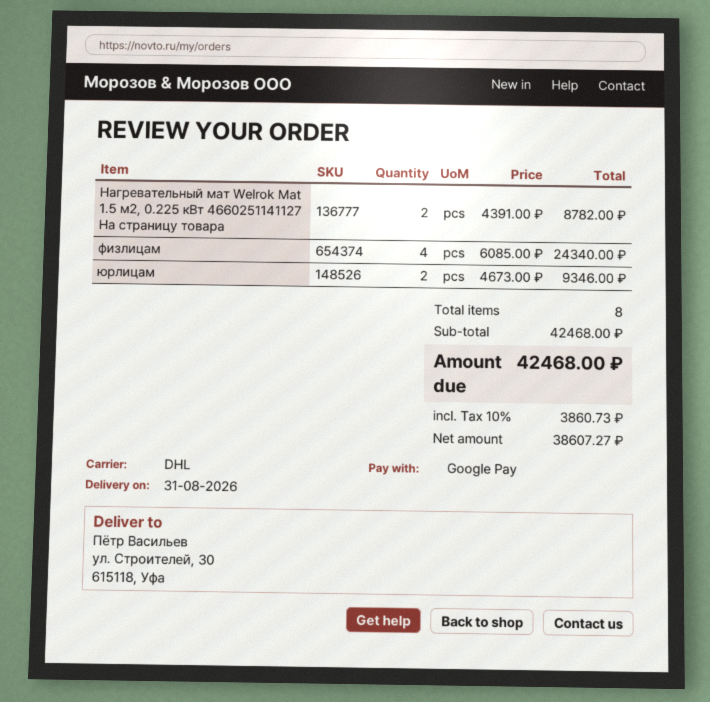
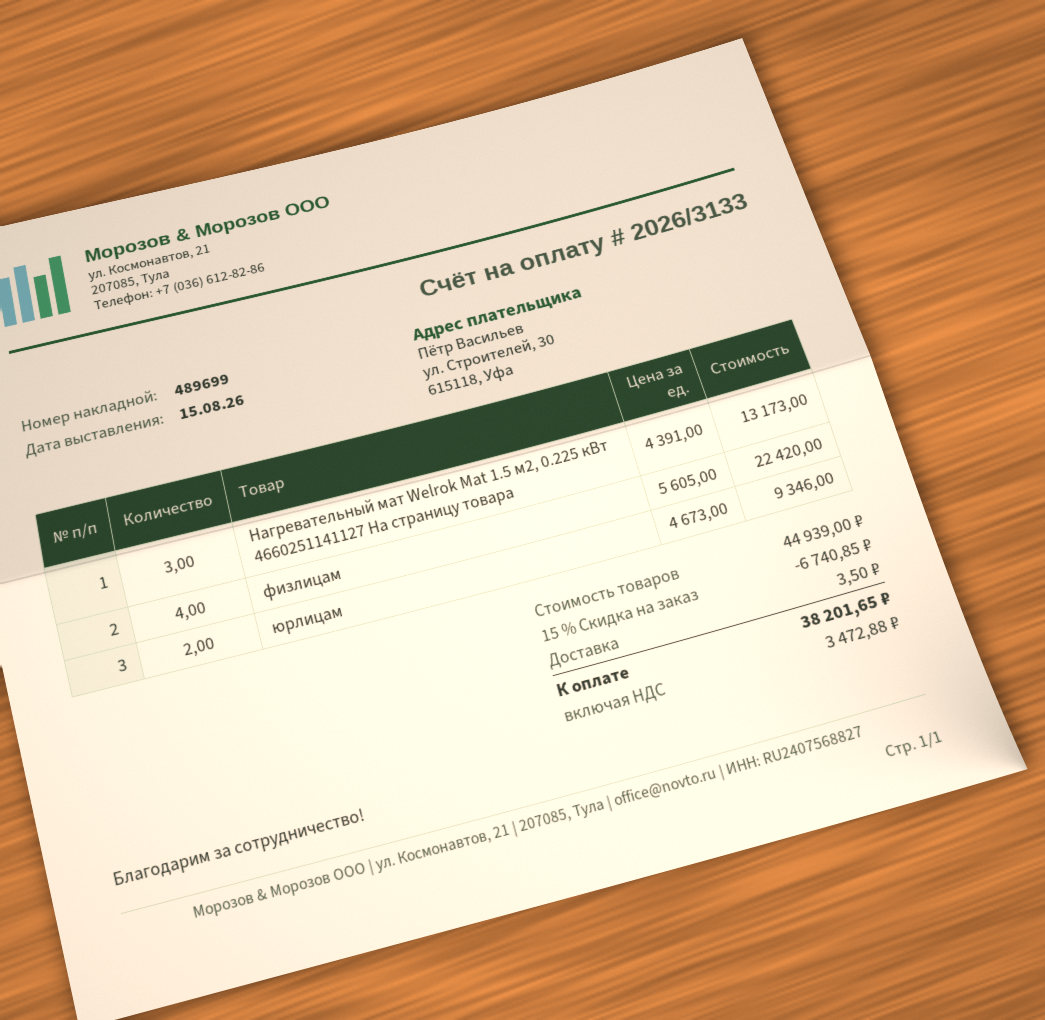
Нагревательный мат Welrok Mat 1.5 м2, 0.225 кВт 4660251141127 На страницу товара: 2 x 4391.00 = 8782.00 -> 3 x 4391.00 = 13173.00
физлицам: 4 x 6085.00 = 24340.00 -> 4 x 5605.00 = 22420.00
subtotal: 42468.00 -> 44939.00
discount: none -> 15% = 6740.85
shipping: none -> 3.50
tax: 3860.73 -> 3472.88
total: 42468.00 -> 38201.65

